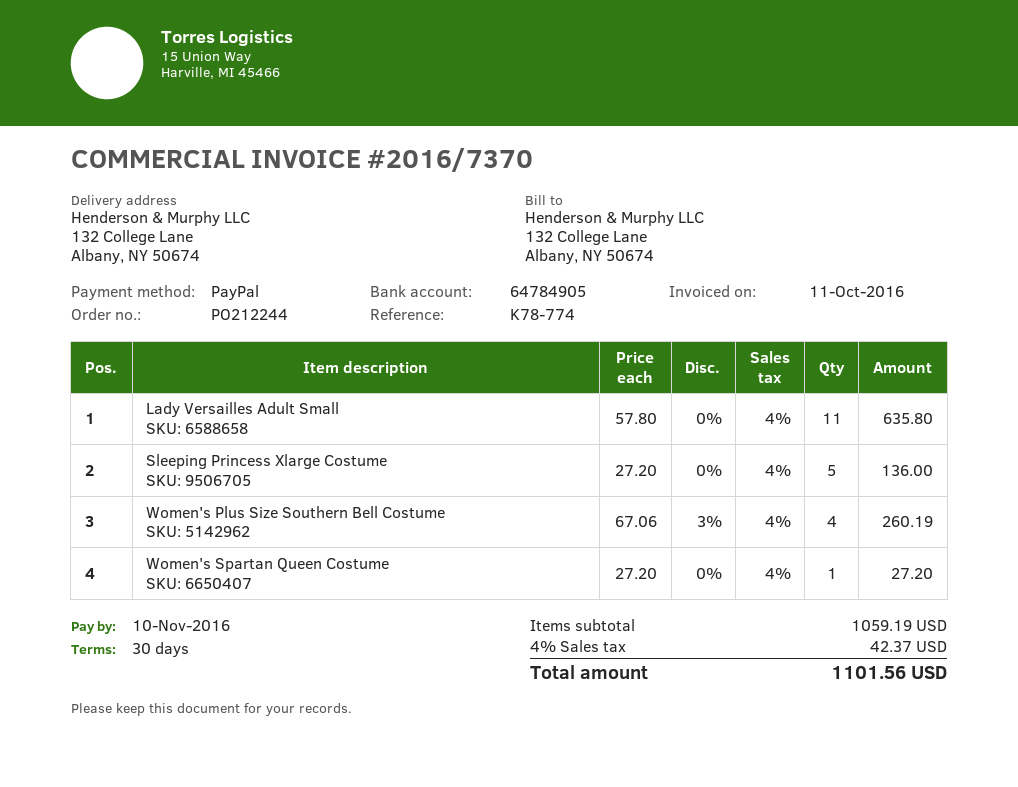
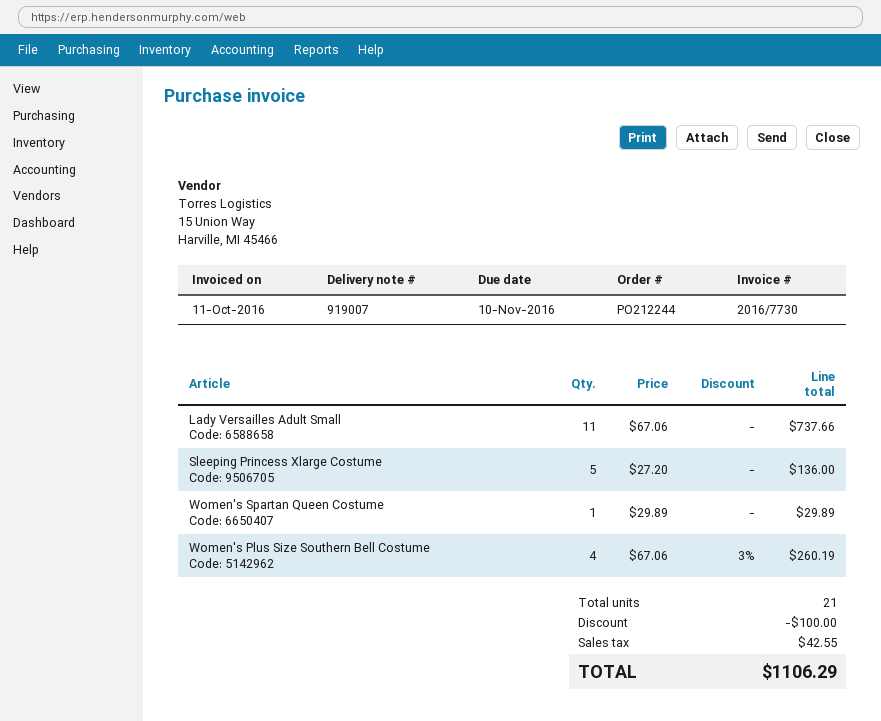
invoice number: 2016/7370 -> 2016/7730
Lady Versailles Adult Small: 11 x 57.80 = 635.80 -> 11 x 67.06 = 737.66
Women's Spartan Queen Costume: 1 x 27.20 = 27.20 -> 1 x 29.89 = 29.89
discount: none -> 100.00
tax: 42.37 -> 42.55
total: 1101.56 -> 1106.29

